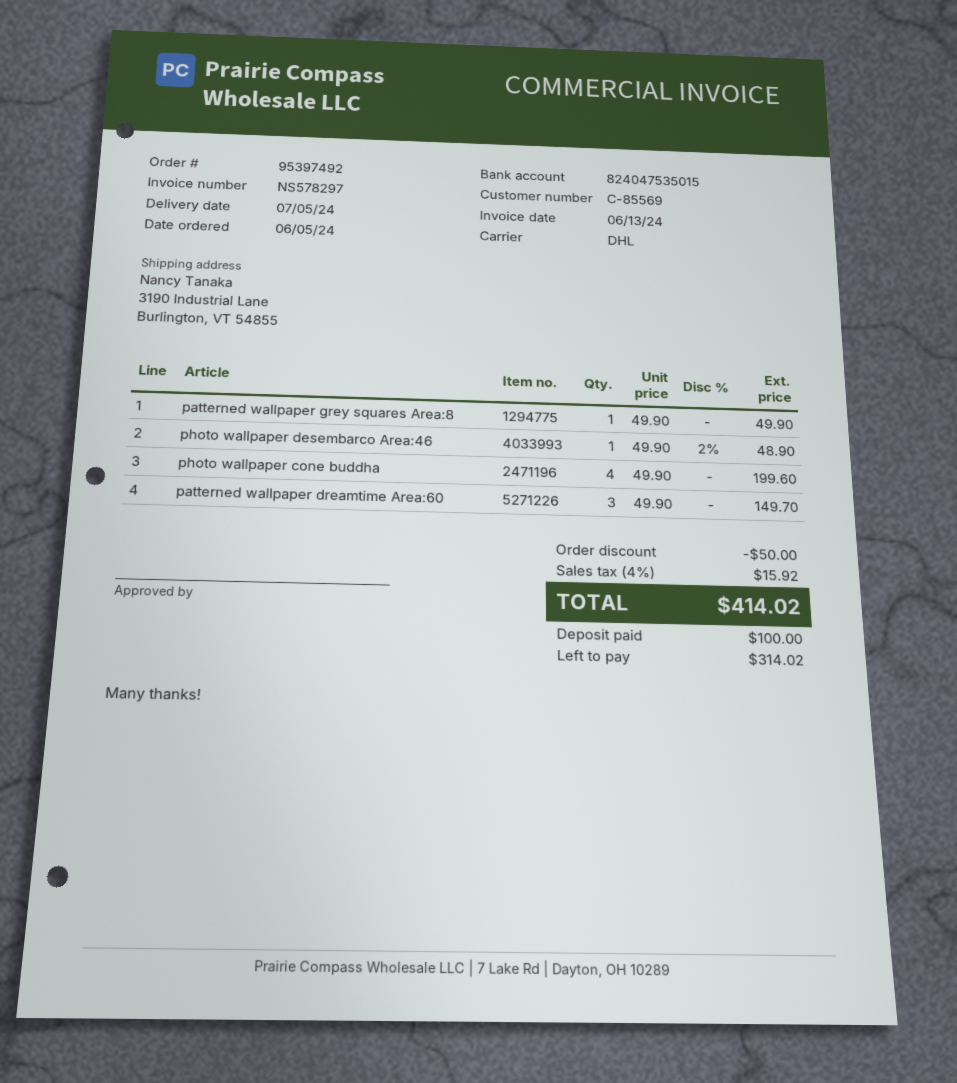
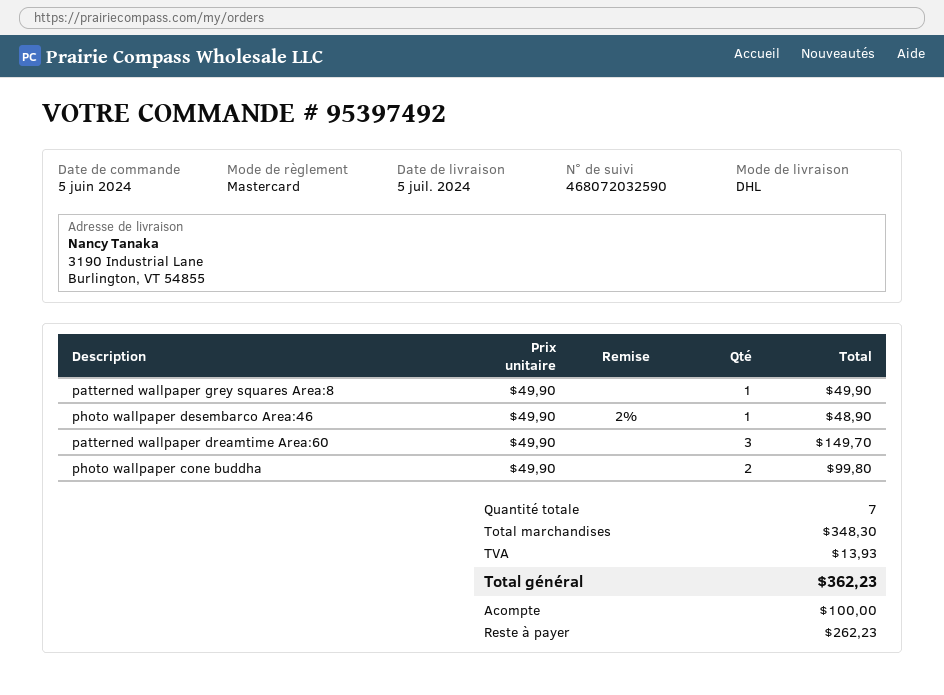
photo wallpaper cone buddha: 4 x 49.90 = 199.60 -> 2 x 49.90 = 99.80
discount: 50.00 -> none
tax: 15.92 -> 13.93
total: 414.02 -> 362.23
balance: 314.02 -> 262.23

